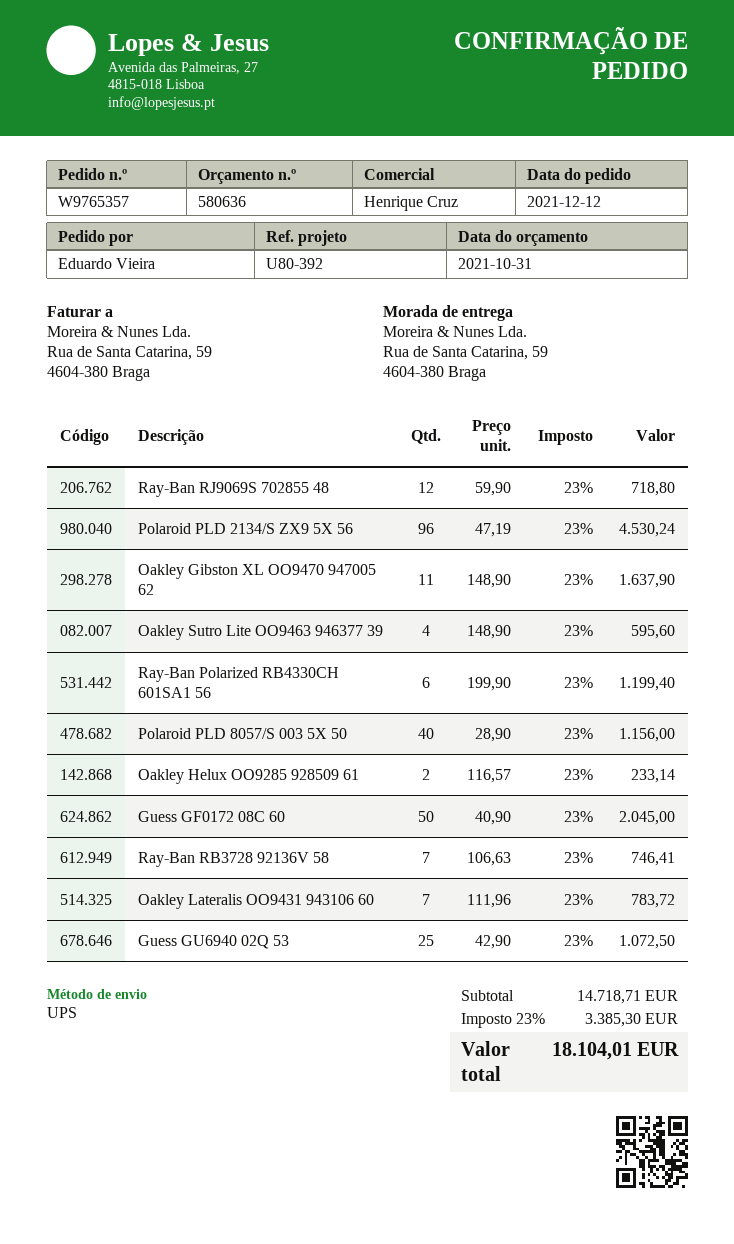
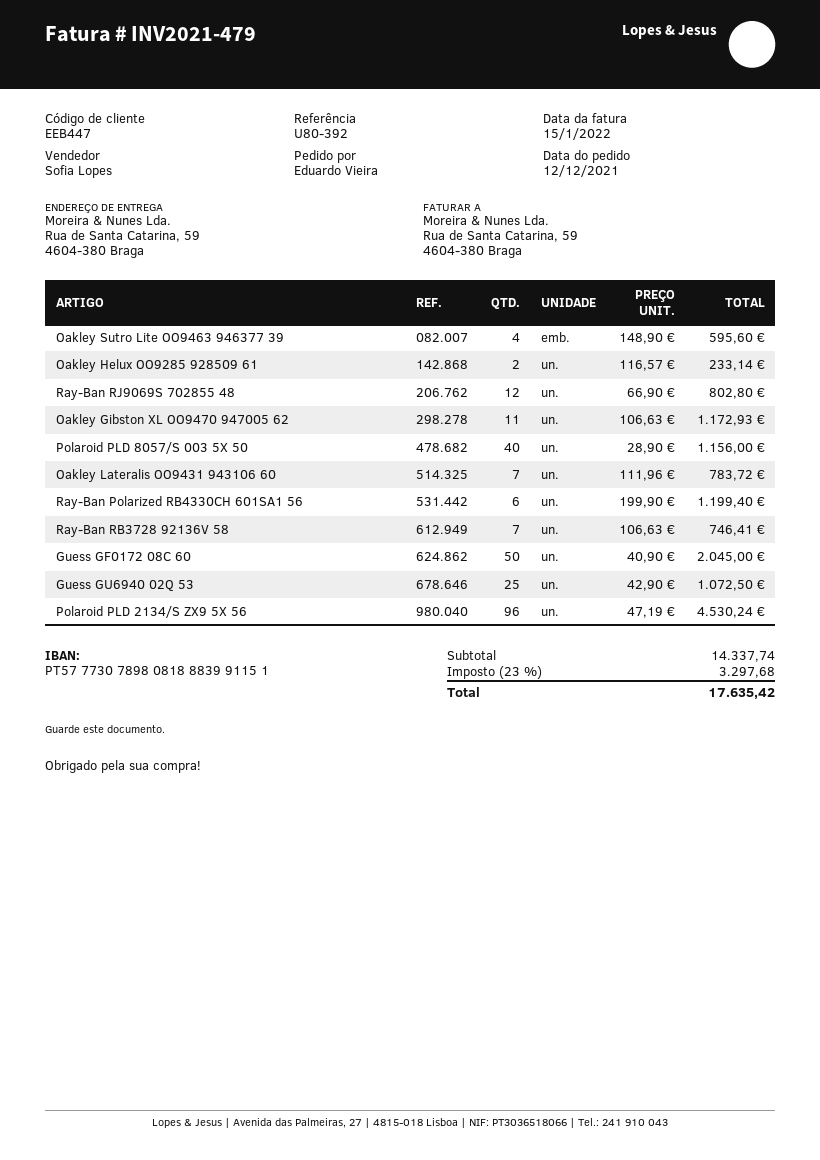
sales rep: Henrique Cruz -> Sofia Lopes
Ray-Ban RJ9069S 702855 48: 12 x 59.90 = 718.80 -> 12 x 66.90 = 802.80
Oakley Gibston XL OO9470 947005 62: 11 x 148.90 = 1637.90 -> 11 x 106.63 = 1172.93
subtotal: 14718.71 -> 14337.74
tax: 23% = 3385.30 -> 23% = 3297.68
total: 18104.01 -> 17635.42

